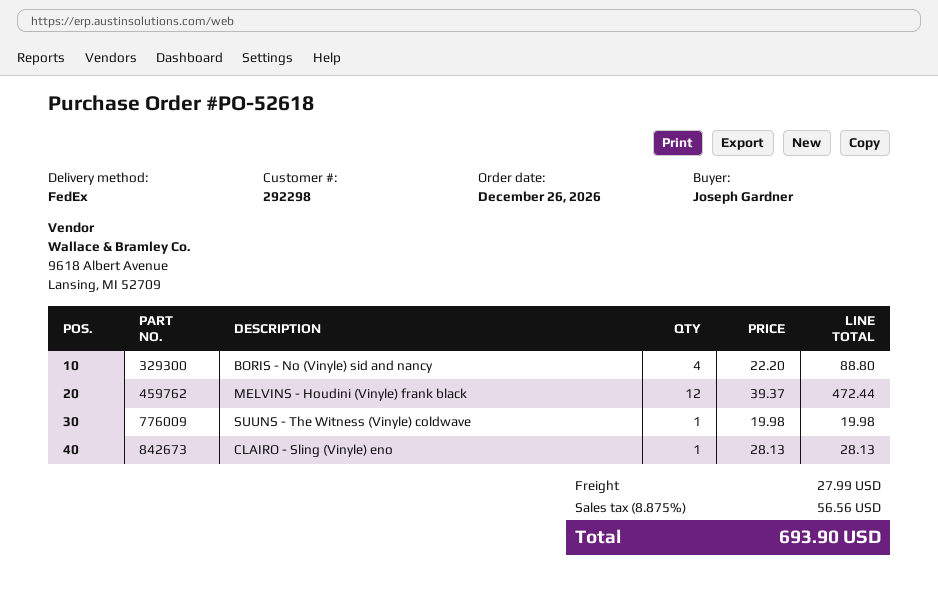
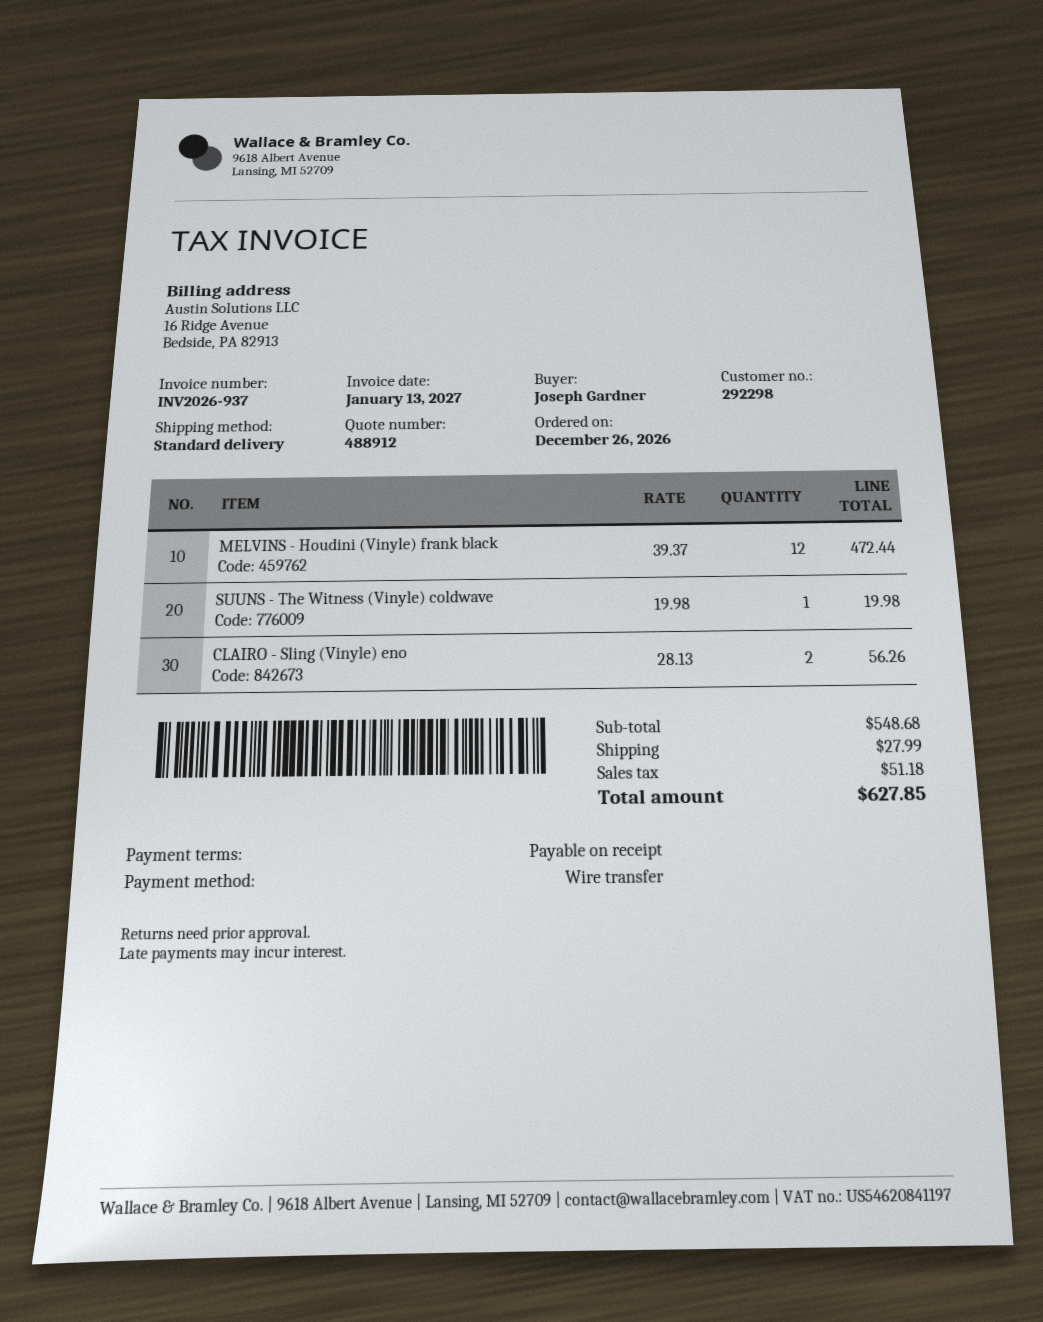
shipping method: FedEx -> standard
BORIS - No (Vinyle) sid and nancy: 4 x 22.20 = 88.80 -> none
CLAIRO - Sling (Vinyle) eno: 1 x 28.13 = 28.13 -> 2 x 28.13 = 56.26
tax: 56.56 -> 51.18
total: 693.90 -> 627.85

